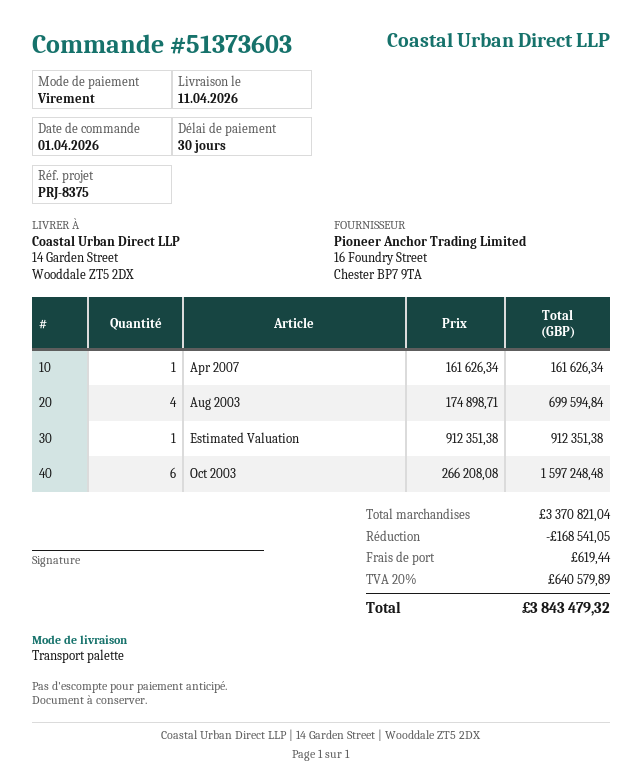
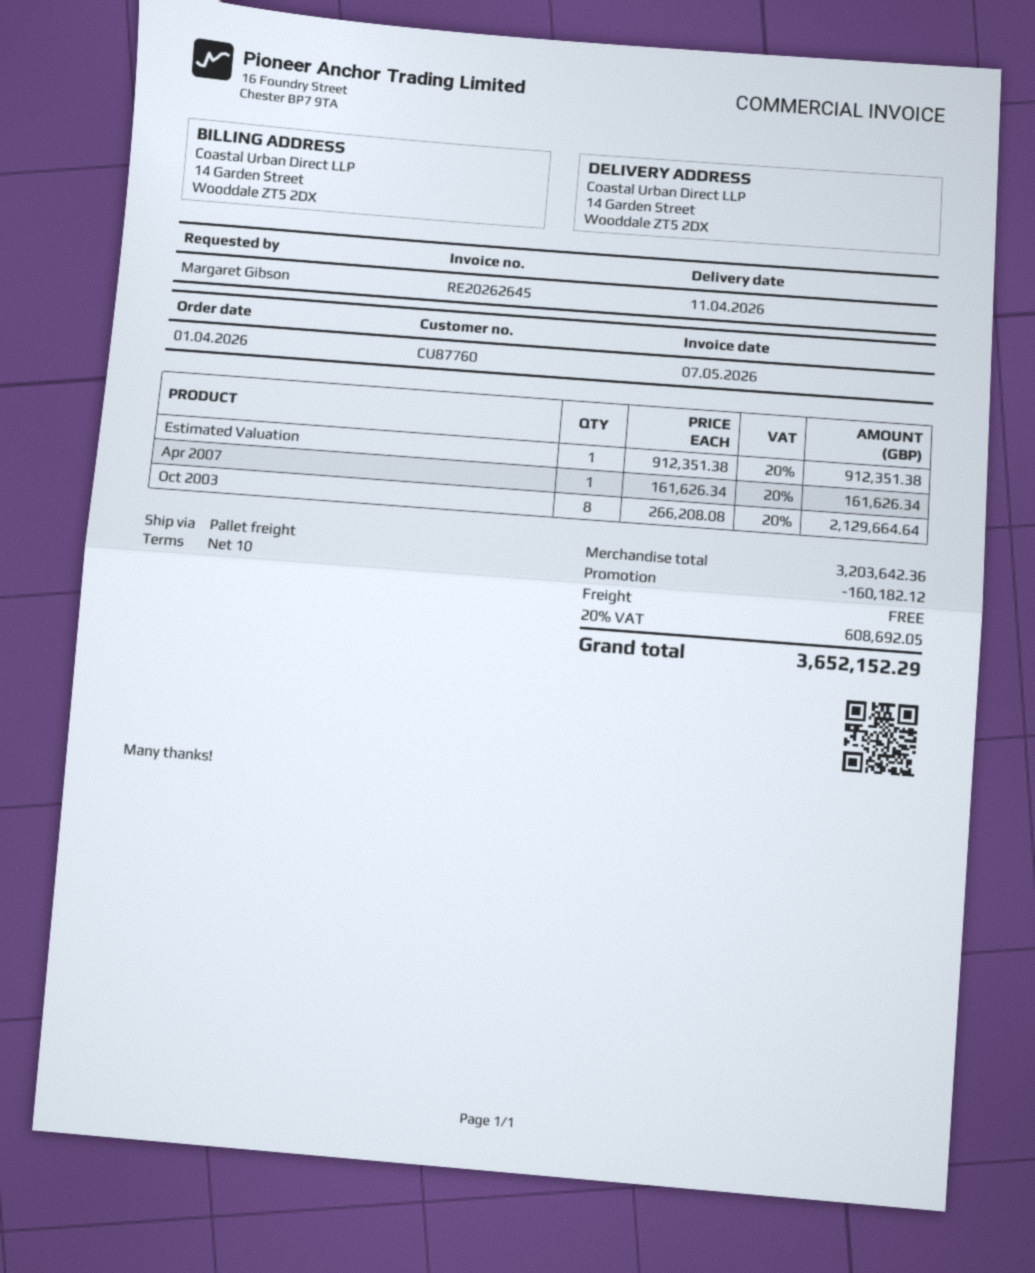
payment terms: 30 days -> 10 days
Aug 2003: 4 x 174898.71 = 699594.84 -> none
Oct 2003: 6 x 266208.08 = 1597248.48 -> 8 x 266208.08 = 2129664.64
subtotal: 3370821.04 -> 3203642.36
discount: 168541.05 -> 160182.12
shipping: 619.44 -> 0.00
tax: 20% = 640579.89 -> 20% = 608692.05
total: 3843479.32 -> 3652152.29

